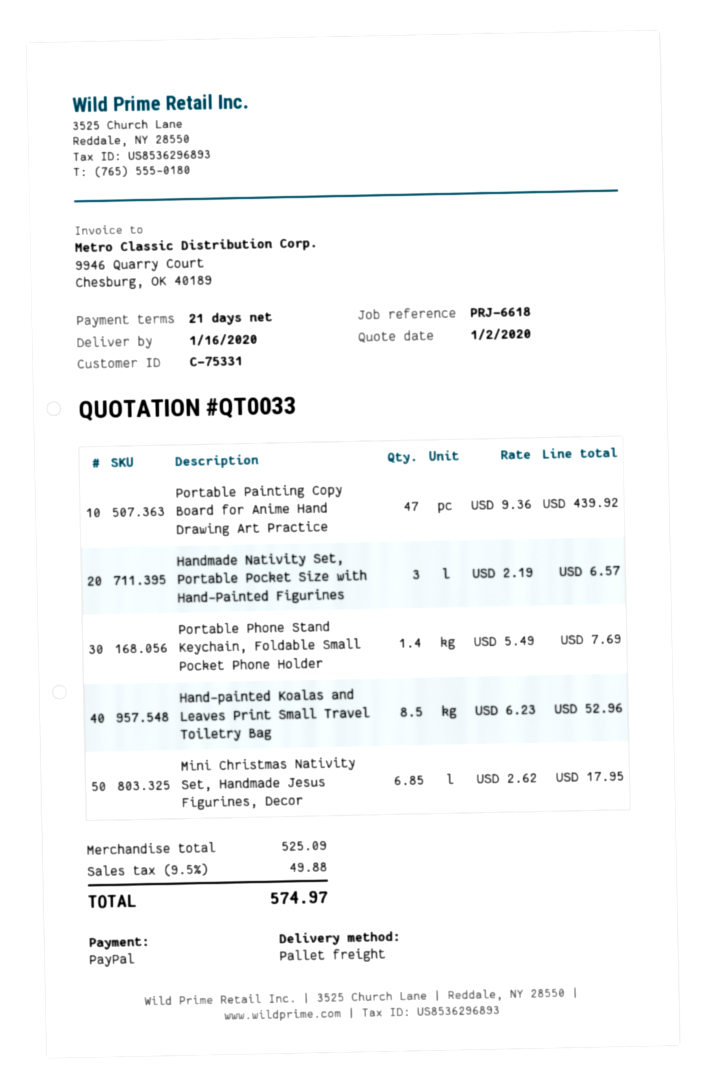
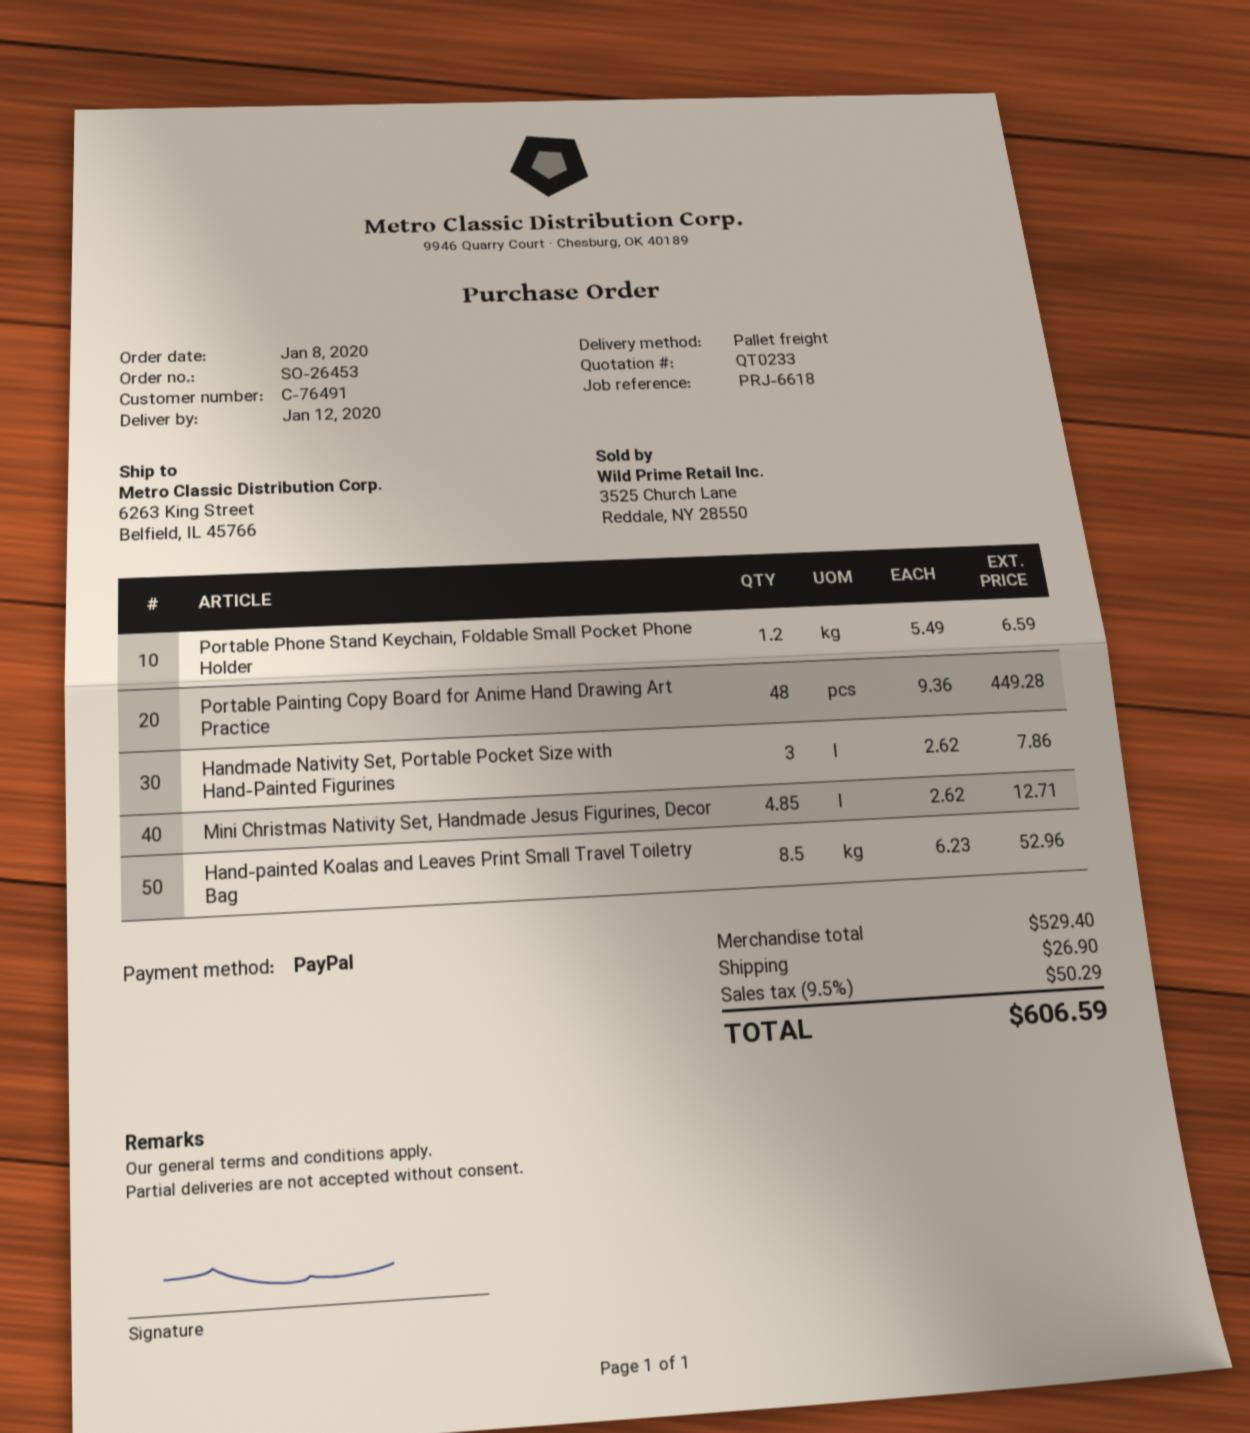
quote number: QT0033 -> QT0233
delivery date: 2020-01-16 -> 2020-01-12
customer number: C-75331 -> C-76491
Portable Painting Copy Board for Anime Hand Drawing Art Practice: 47 x 9.36 = 439.92 -> 48 x 9.36 = 449.28
Handmade Nativity Set, Portable Pocket Size with Hand-Painted Figurines: 3 x 2.19 = 6.57 -> 3 x 2.62 = 7.86
Portable Phone Stand Keychain, Foldable Small Pocket Phone Holder: 1.4 x 5.49 = 7.69 -> 1.2 x 5.49 = 6.59
Mini Christmas Nativity Set, Handmade Jesus Figurines, Decor: 6.85 x 2.62 = 17.95 -> 4.85 x 2.62 = 12.71
subtotal: 525.09 -> 529.40
shipping: none -> 26.90
tax: 9.5% = 49.88 -> 9.5% = 50.29
total: 574.97 -> 606.59

